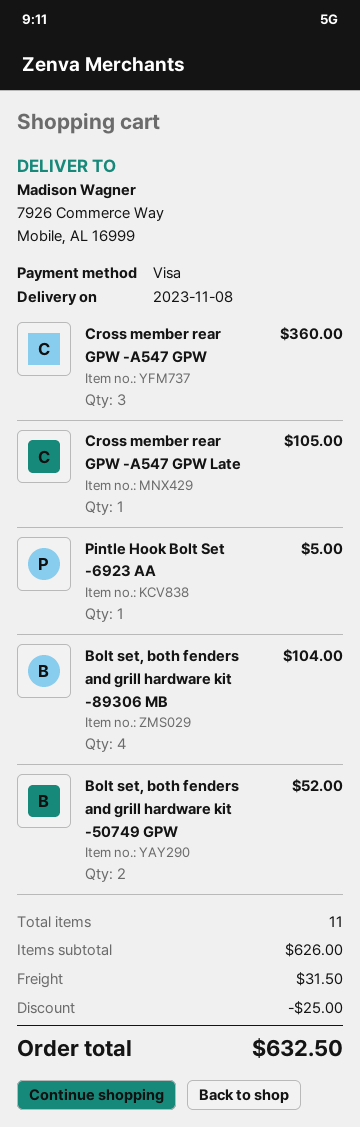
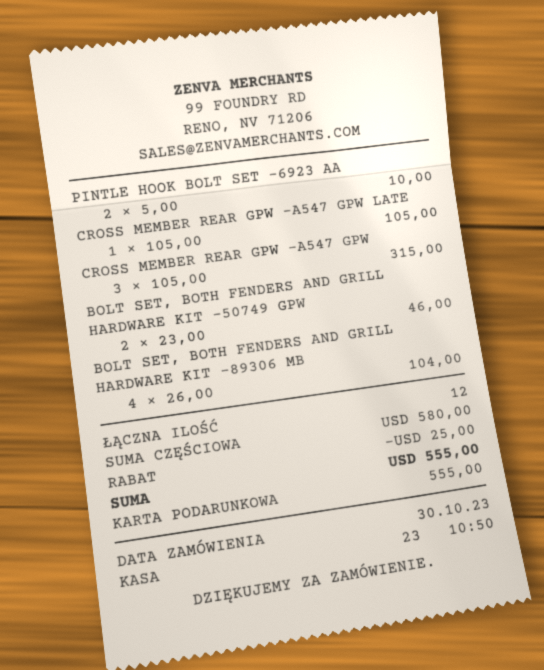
payment method: Visa -> gift card
Cross member rear GPW -A547 GPW: 3 for 360.00 -> 3 for 315.00
Pintle Hook Bolt Set -6923 AA: 1 for 5.00 -> 2 for 10.00
Bolt set, both fenders and grill hardware kit -50749 GPW: 2 for 52.00 -> 2 for 46.00
total quantity: 11 -> 12
subtotal: 626.00 -> 580.00
shipping: 31.50 -> none
total: 632.50 -> 555.00

